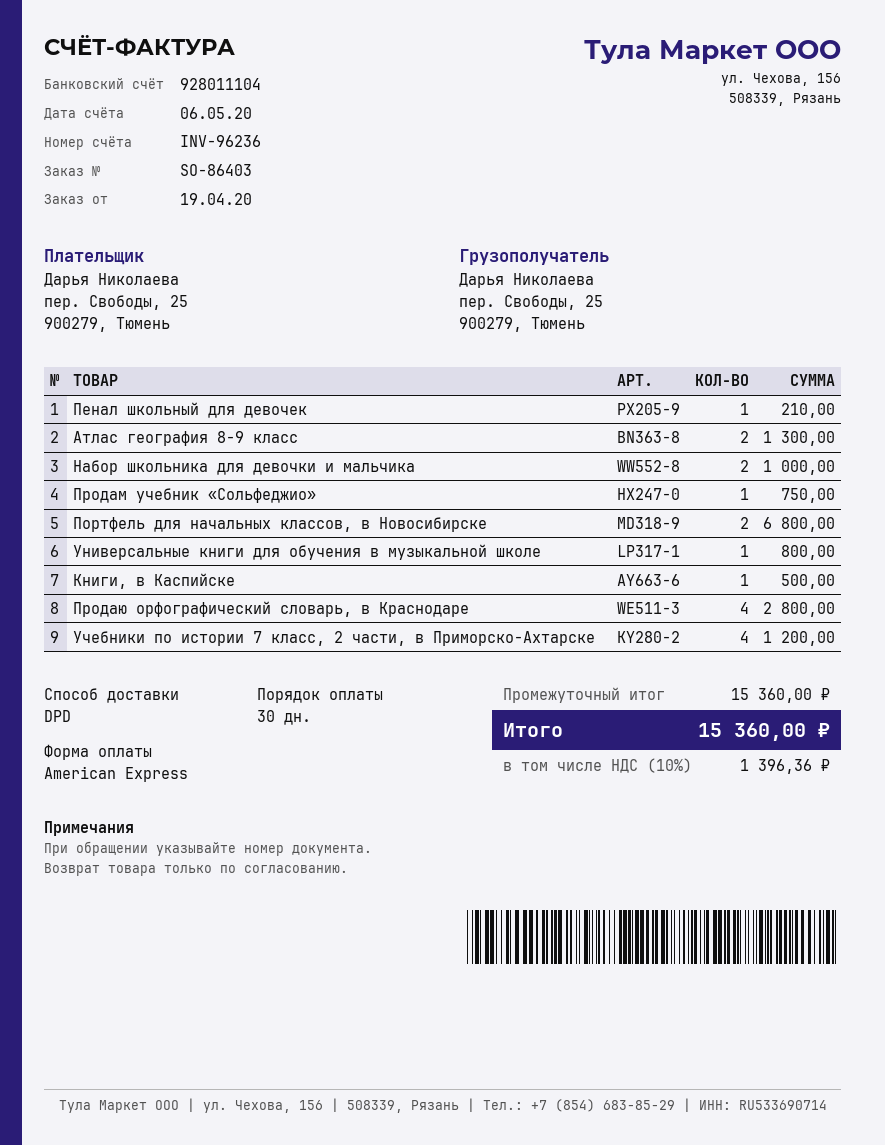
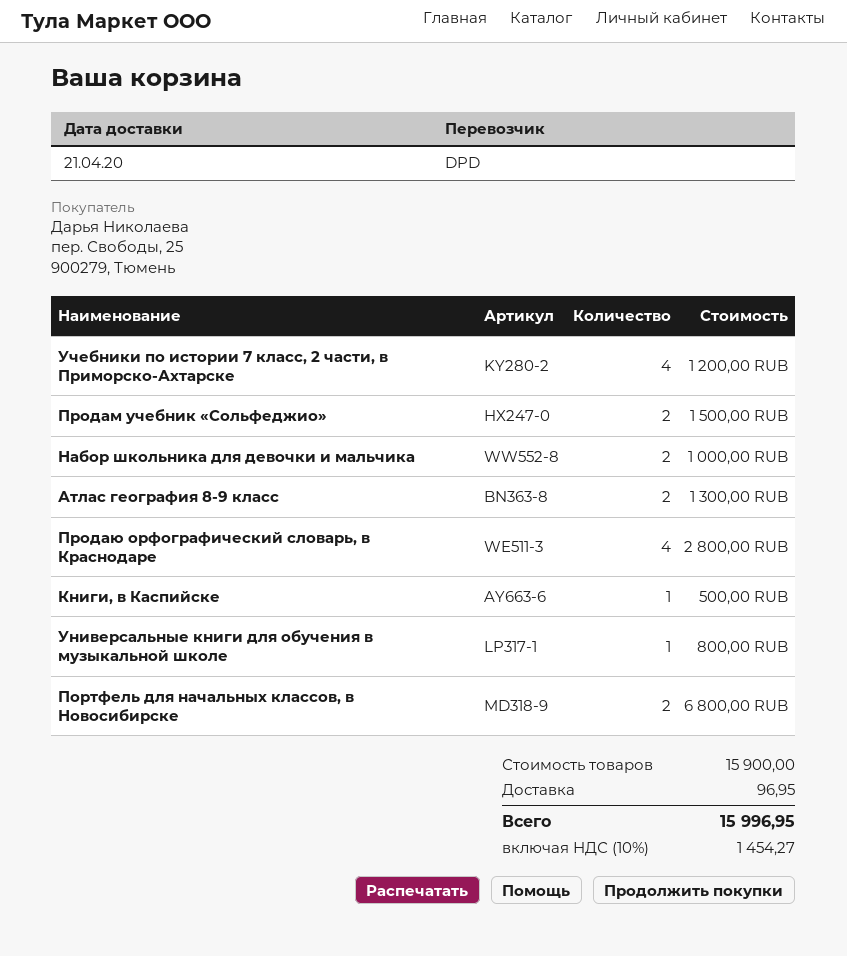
Пенал школьный для девочек: 1 for 210.00 -> none
Продам учебник «Сольфеджио»: 1 for 750.00 -> 2 for 1500.00
subtotal: 15360.00 -> 15900.00
shipping: none -> 96.95
tax: 10% = 1396.36 -> 10% = 1454.27
total: 15360.00 -> 15996.95

